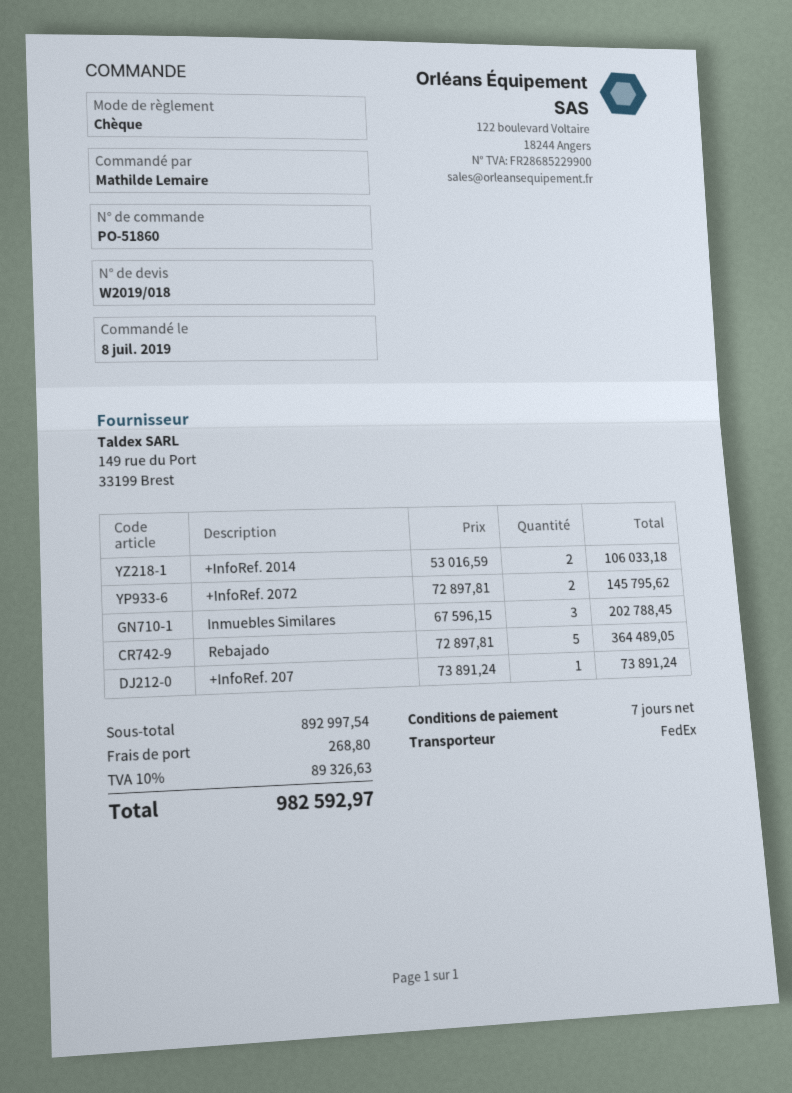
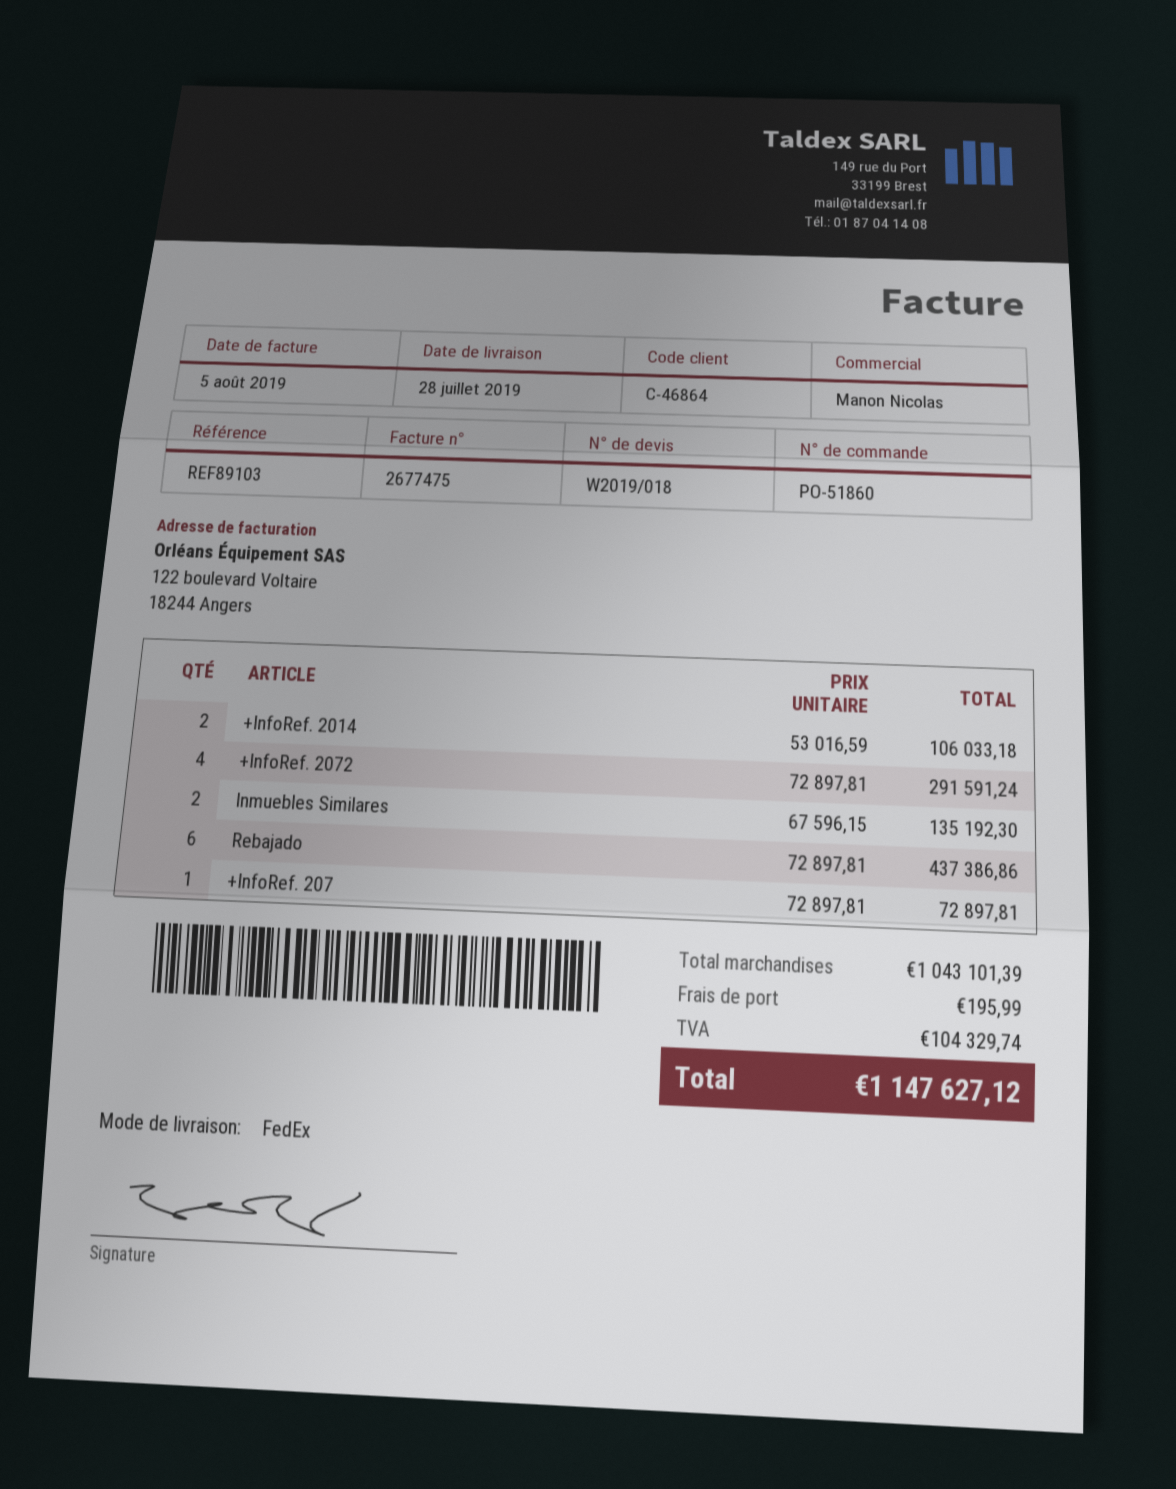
+InfoRef. 2072: 2 x 72897.81 = 145795.62 -> 4 x 72897.81 = 291591.24
Inmuebles Similares: 3 x 67596.15 = 202788.45 -> 2 x 67596.15 = 135192.30
Rebajado: 5 x 72897.81 = 364489.05 -> 6 x 72897.81 = 437386.86
+InfoRef. 207: 1 x 73891.24 = 73891.24 -> 1 x 72897.81 = 72897.81
subtotal: 892997.54 -> 1043101.39
shipping: 268.80 -> 195.99
tax: 89326.63 -> 104329.74
total: 982592.97 -> 1147627.12

